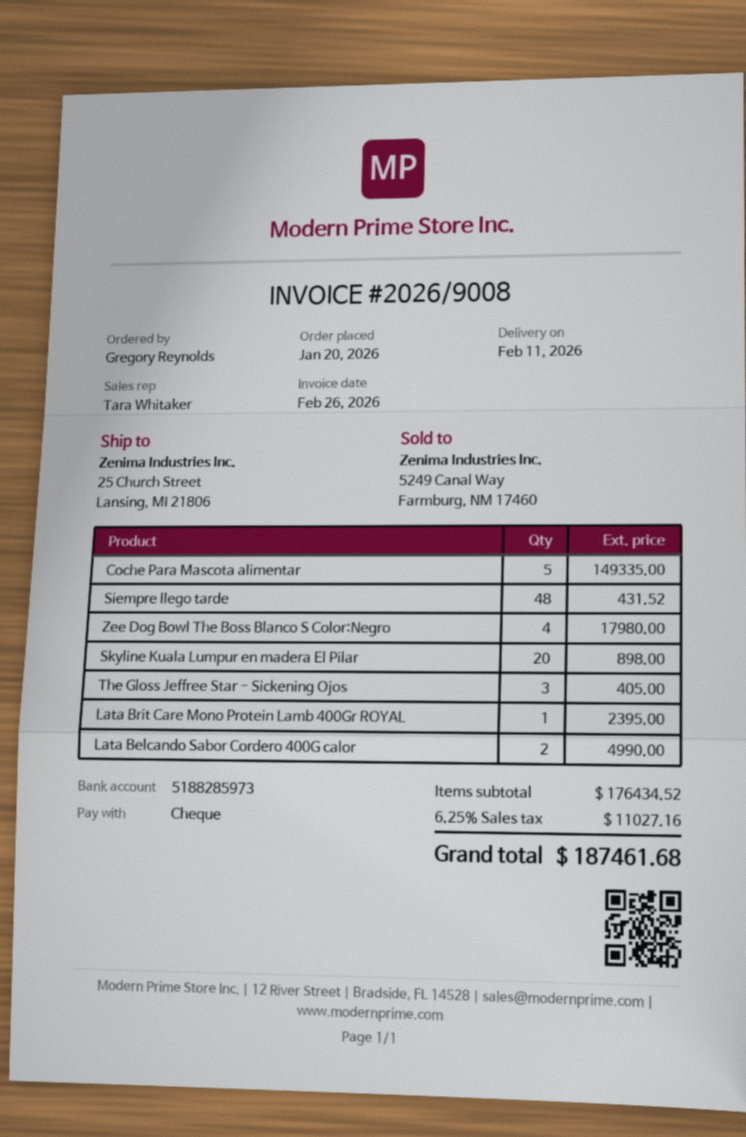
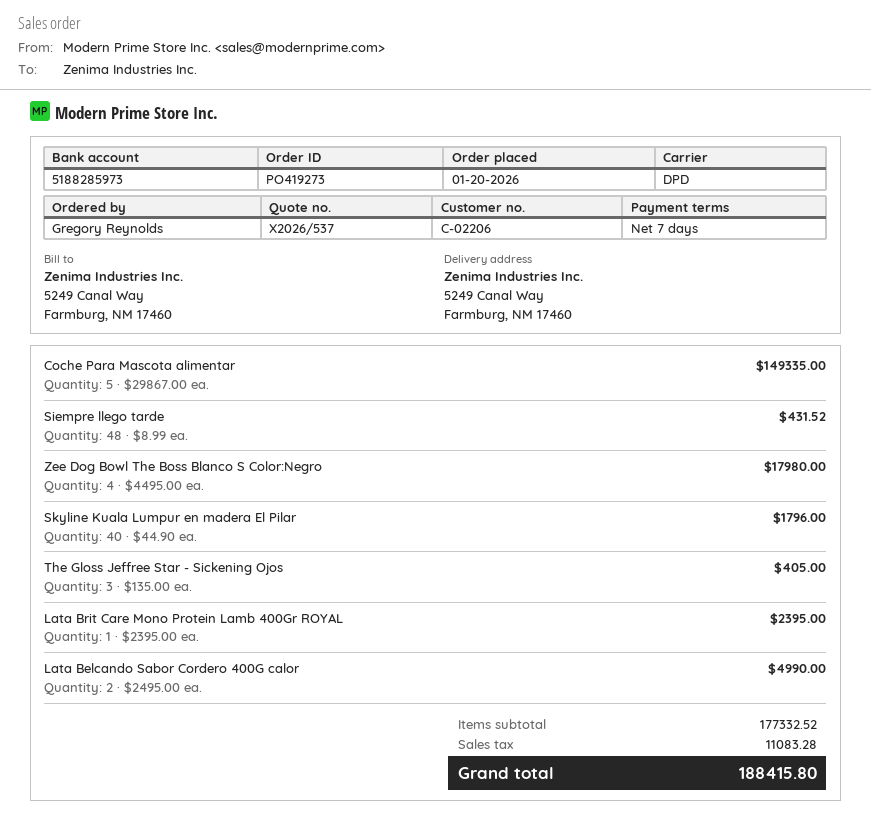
ship to: 25 Church Street, Lansing, MI 21806 -> 5249 Canal Way, Farmburg, NM 17460
Skyline Kuala Lumpur en madera El Pilar: 20 for 898.00 -> 40 for 1796.00
subtotal: 176434.52 -> 177332.52
tax: 11027.16 -> 11083.28
total: 187461.68 -> 188415.80

